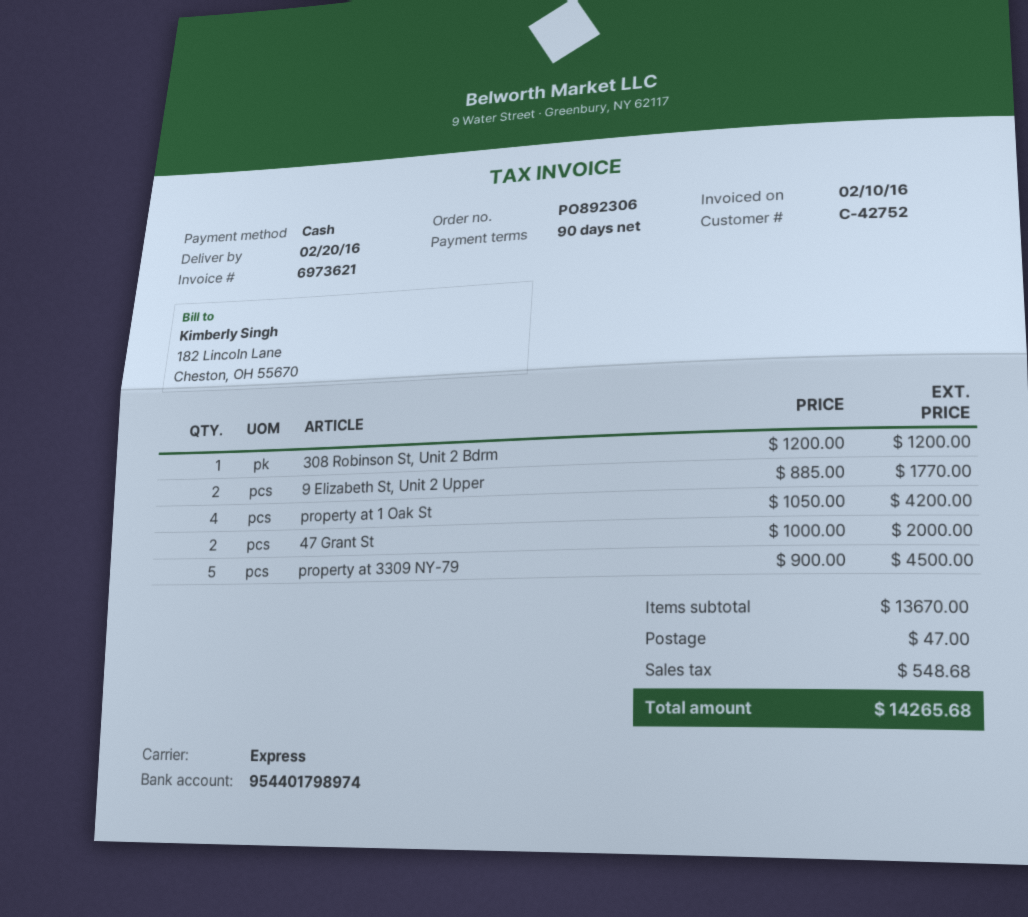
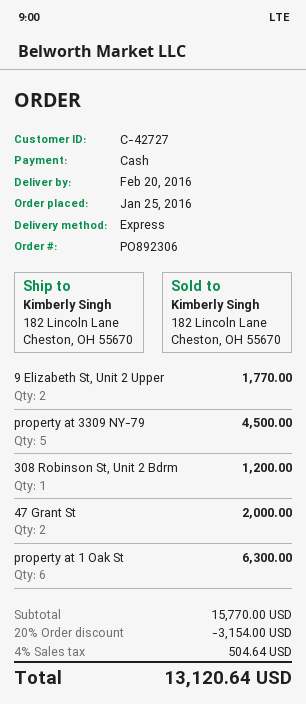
customer number: C-42752 -> C-42727
property at 1 Oak St: 4 for 4200.00 -> 6 for 6300.00
subtotal: 13670.00 -> 15770.00
discount: none -> 20% = 3154.00
shipping: 47.00 -> none
tax: 548.68 -> 504.64
total: 14265.68 -> 13120.64

